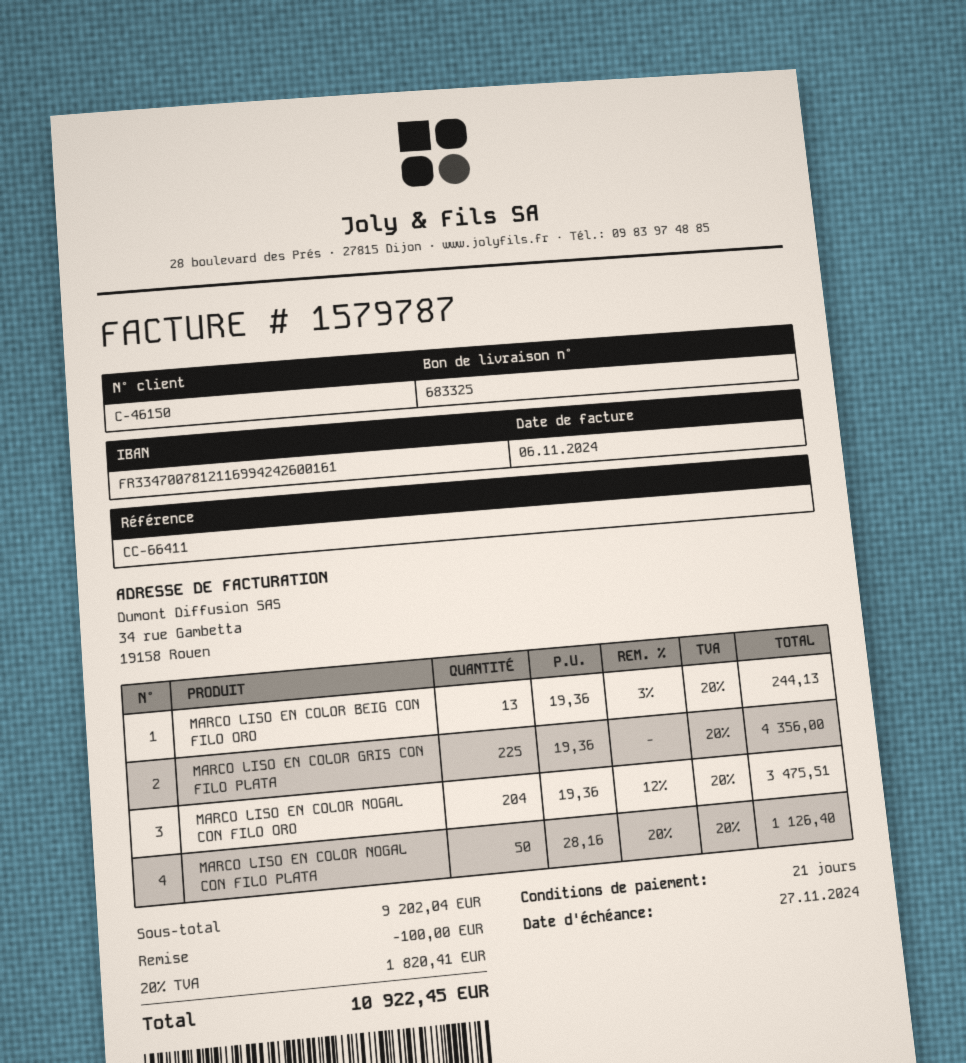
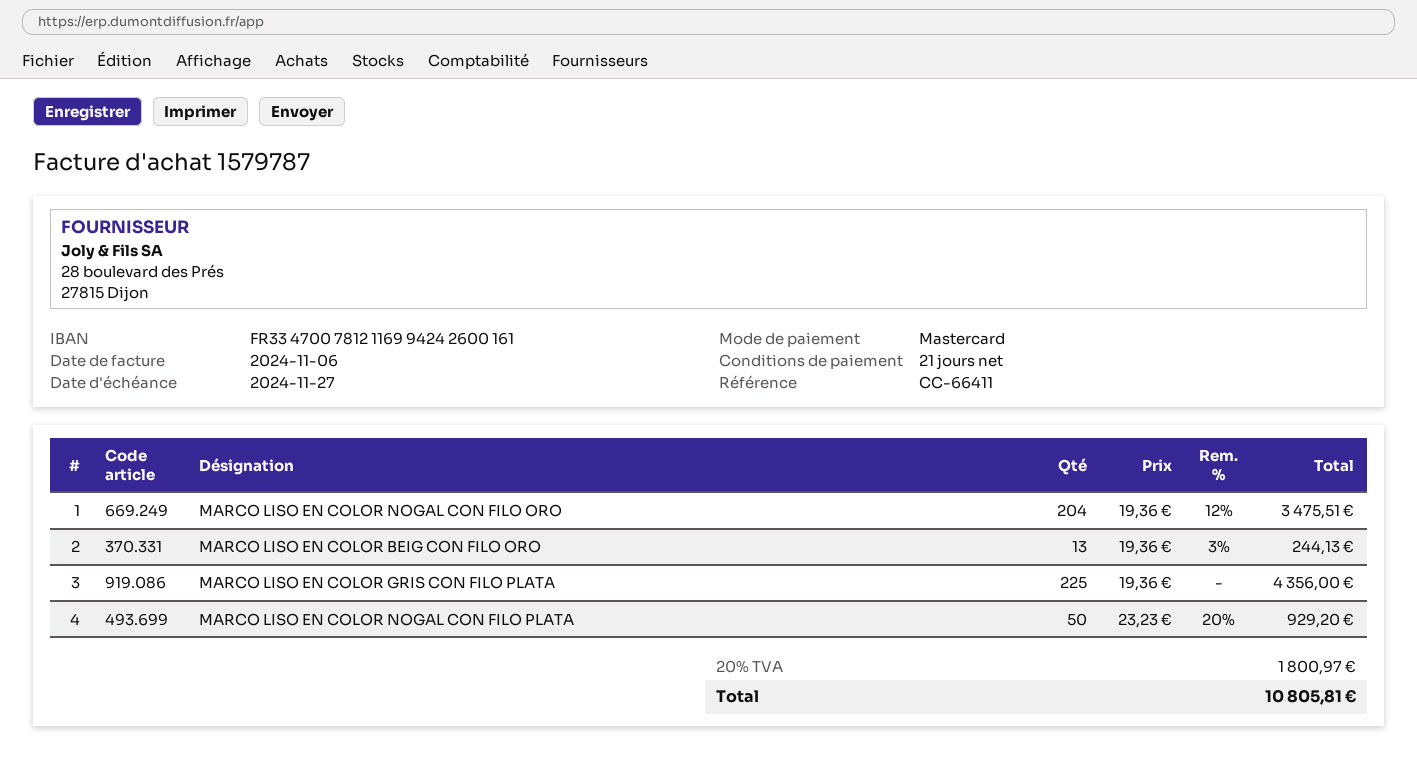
MARCO LISO EN COLOR NOGAL CON FILO PLATA: 50 x 28.16 - 20% = 1126.40 -> 50 x 23.23 - 20% = 929.20
discount: 100.00 -> none
tax: 20% = 1820.41 -> 20% = 1800.97
total: 10922.45 -> 10805.81

